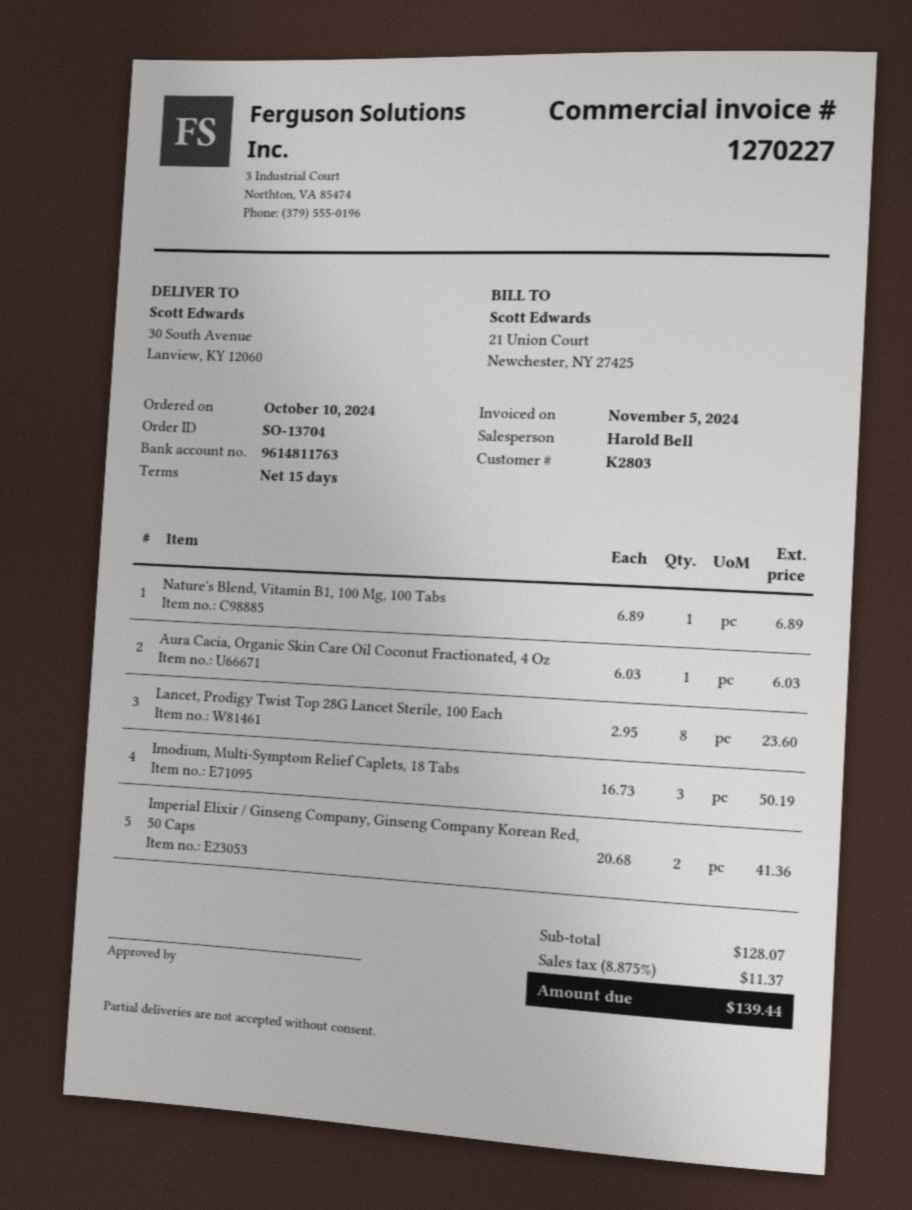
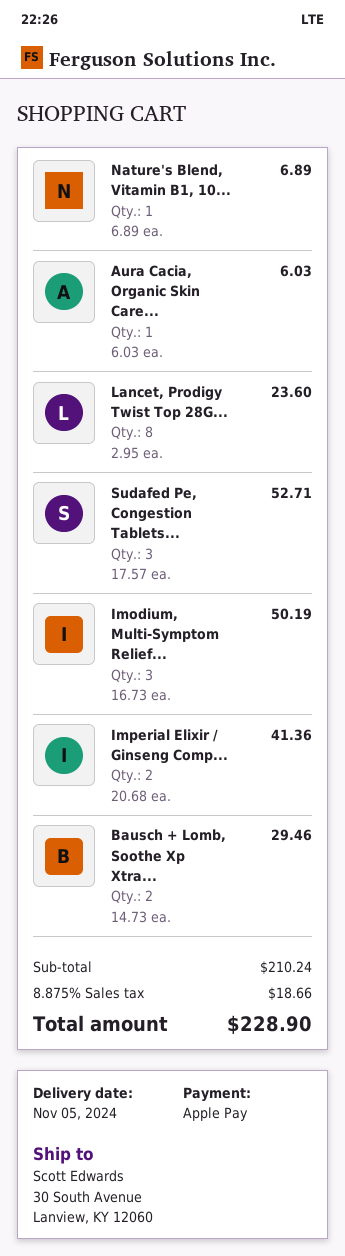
Sudafed Pe, Congestion Tablets...: none -> 3 x 17.57 = 52.71
Bausch + Lomb, Soothe Xp Xtra...: none -> 2 x 14.73 = 29.46
subtotal: 128.07 -> 210.24
tax: 8.875% = 11.37 -> 8.875% = 18.66
total: 139.44 -> 228.90

